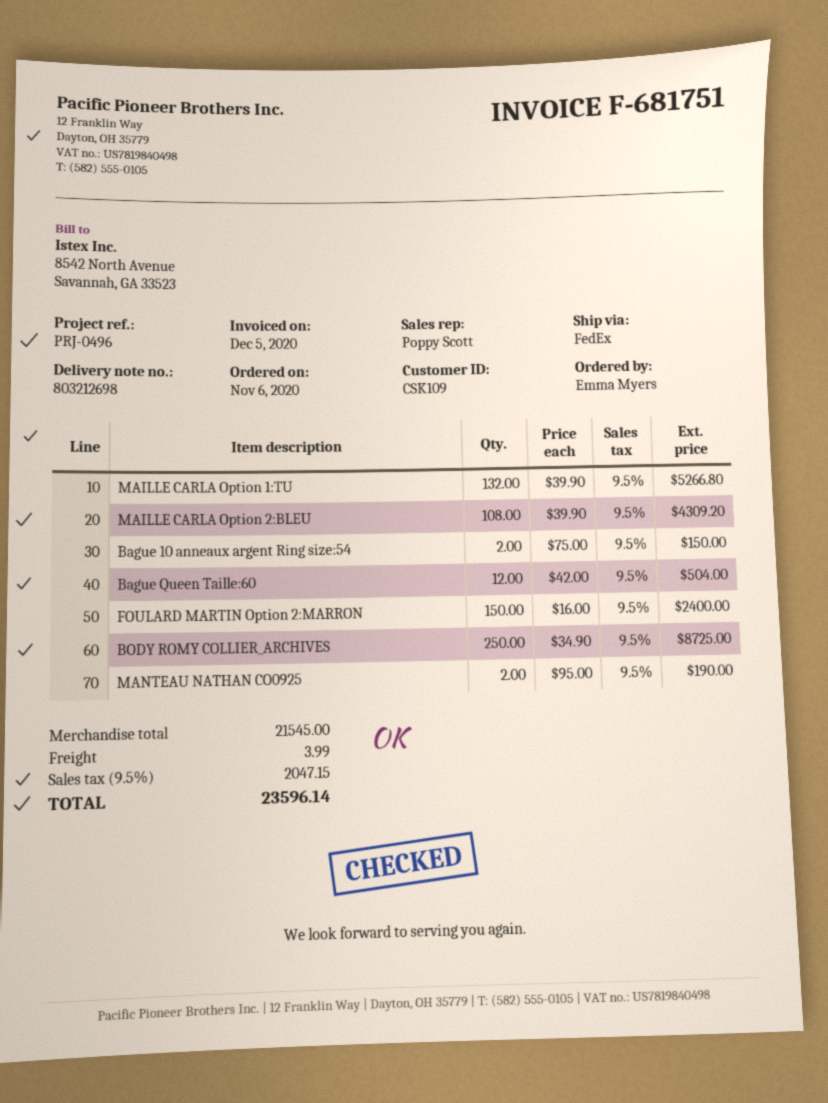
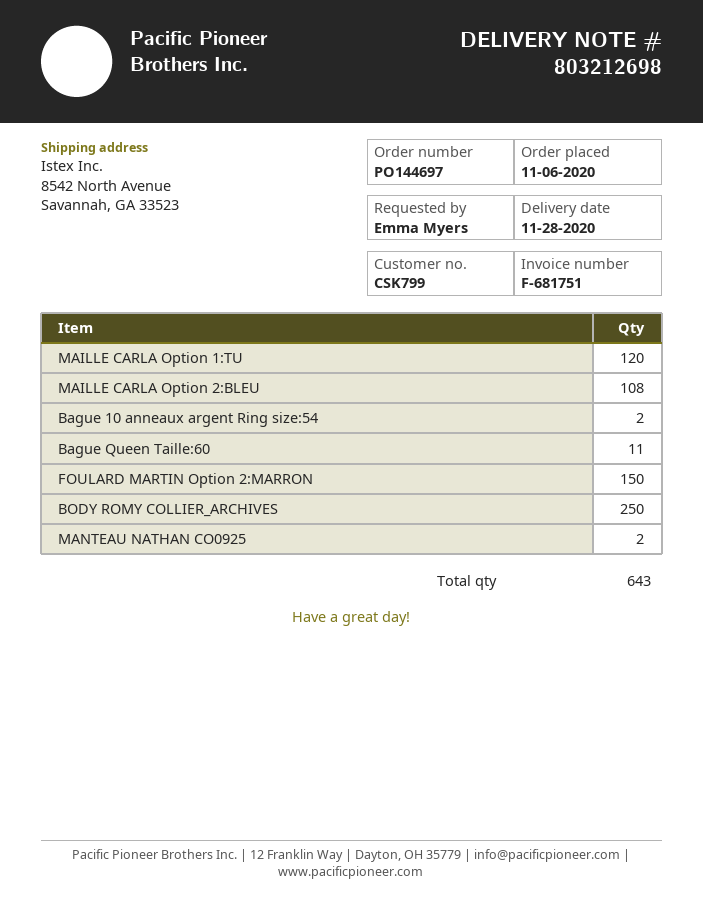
customer number: CSK109 -> CSK799
MAILLE CARLA Option 1:TU: 132 -> 120
Bague Queen Taille:60: 12 -> 11

